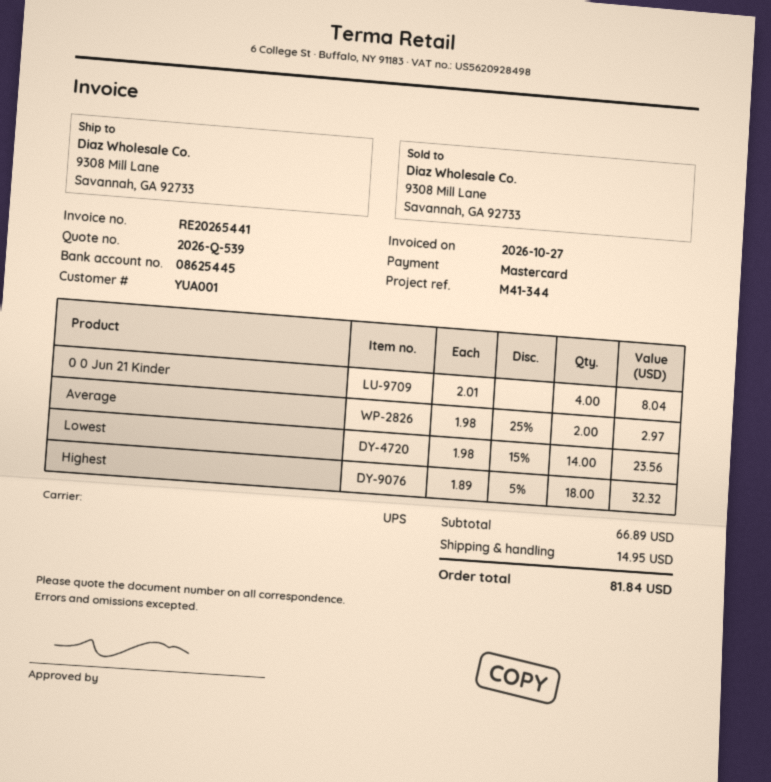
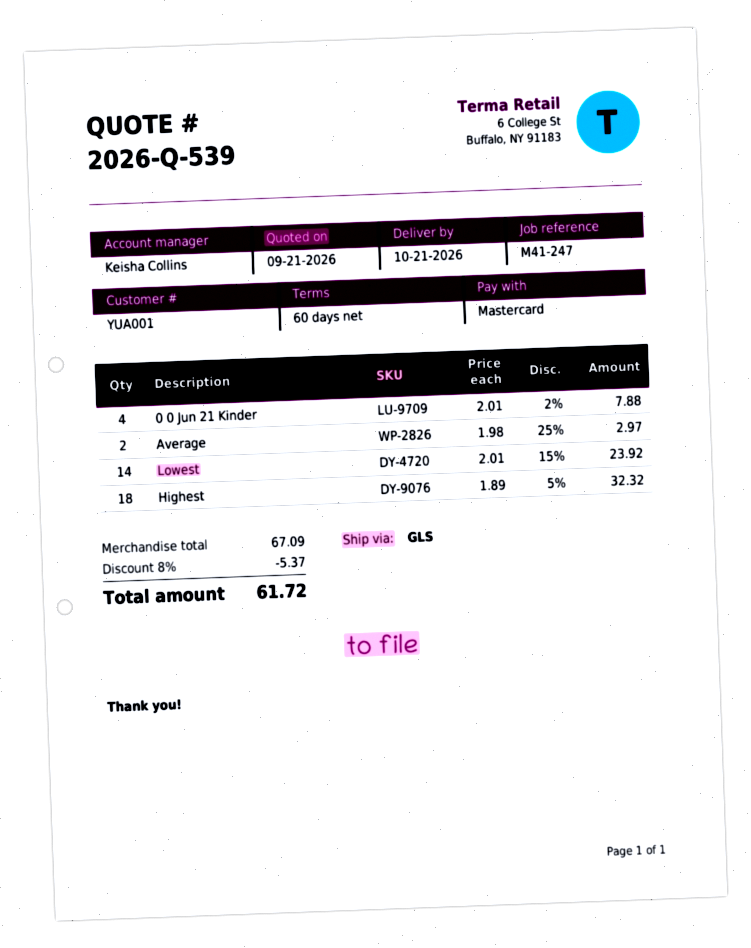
reference: M41-344 -> M41-247
shipping method: UPS -> GLS
0 0 Jun 21 Kinder: 4 x 2.01 = 8.04 -> 4 x 2.01 - 2% = 7.88
Lowest: 14 x 1.98 - 15% = 23.56 -> 14 x 2.01 - 15% = 23.92
subtotal: 66.89 -> 67.09
discount: none -> 8% = 5.37
shipping: 14.95 -> none
total: 81.84 -> 61.72

